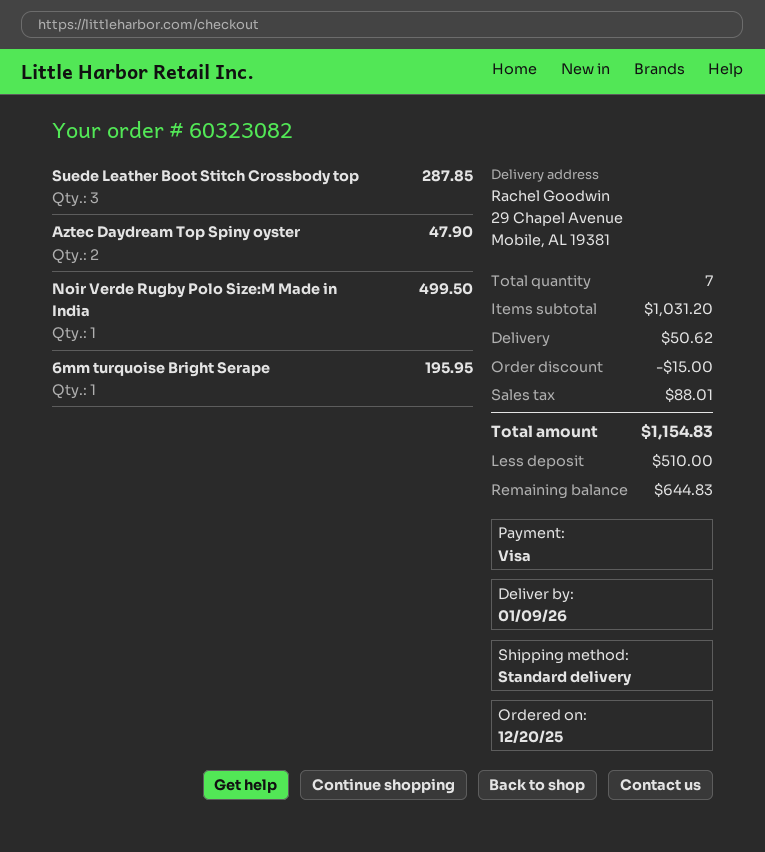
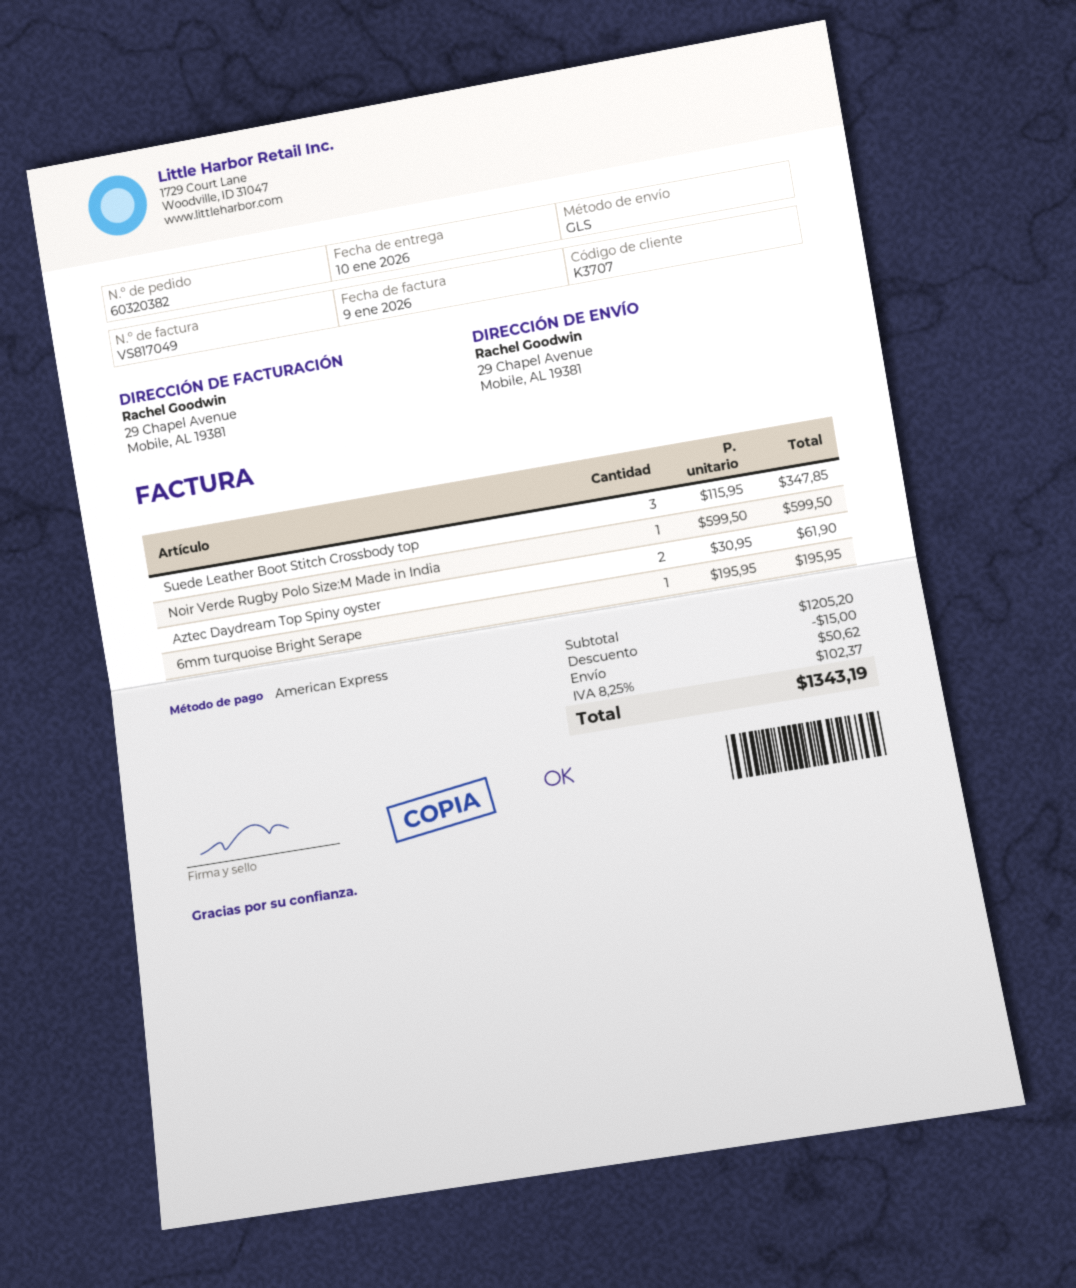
order number: 60323082 -> 60320382
delivery date: 2026-01-09 -> 2026-01-10
payment method: Visa -> American Express
shipping method: standard -> GLS
Suede Leather Boot Stitch Crossbody top: 3 for 287.85 -> 3 for 347.85
Aztec Daydream Top Spiny oyster: 2 for 47.90 -> 2 for 61.90
Noir Verde Rugby Polo Size:M Made in India: 1 for 499.50 -> 1 for 599.50
subtotal: 1031.20 -> 1205.20
tax: 88.01 -> 102.37
total: 1154.83 -> 1343.19

